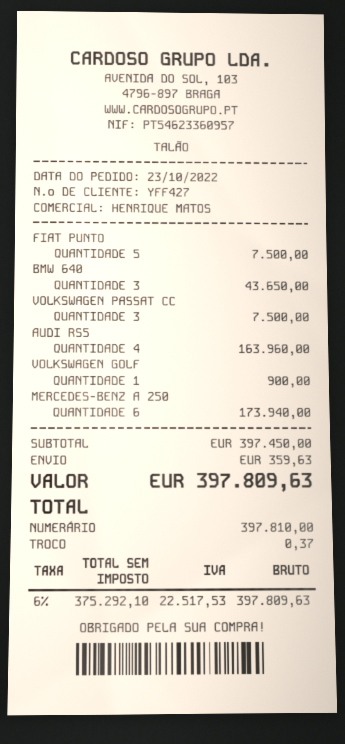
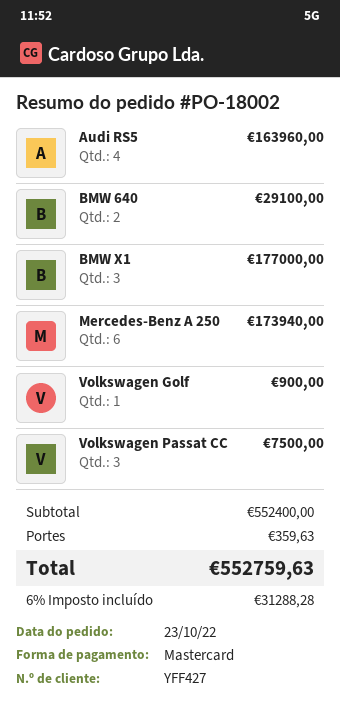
payment method: cash -> Mastercard
FIAT PUNTO: 5 for 7500.00 -> none
BMW 640: 3 for 43650.00 -> 2 for 29100.00
BMW X1: none -> 3 for 177000.00
subtotal: 397450.00 -> 552400.00
tax: 6% = 22517.53 -> 6% = 31288.28
total: 397809.63 -> 552759.63

